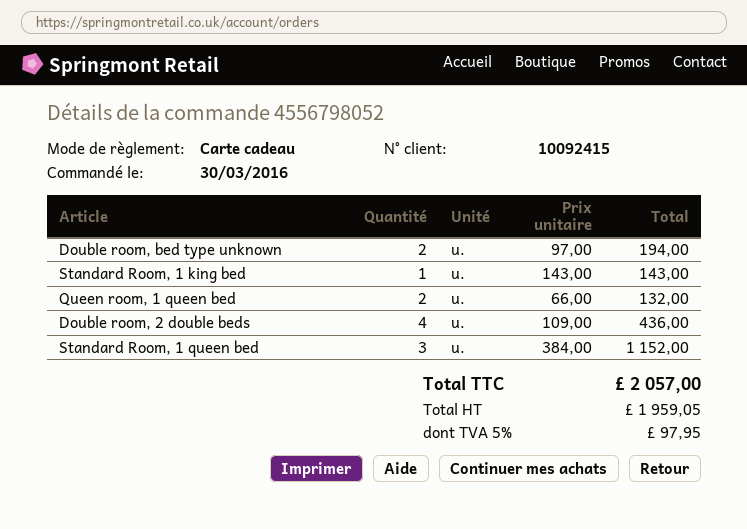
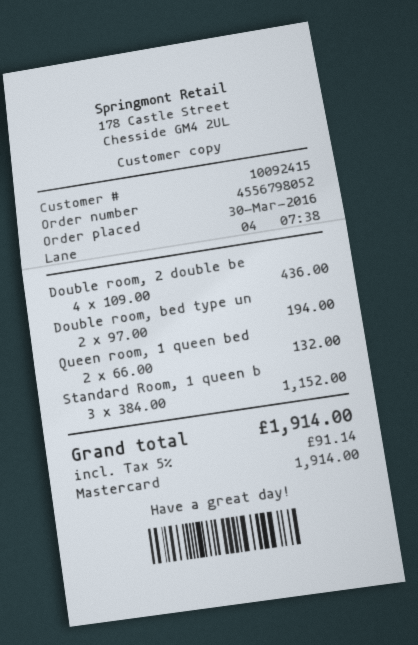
payment method: gift card -> Mastercard
Standard Room, 1 king bed: 1 x 143.00 = 143.00 -> none
tax: 5% = 97.95 -> 5% = 91.14
total: 2057.00 -> 1914.00

